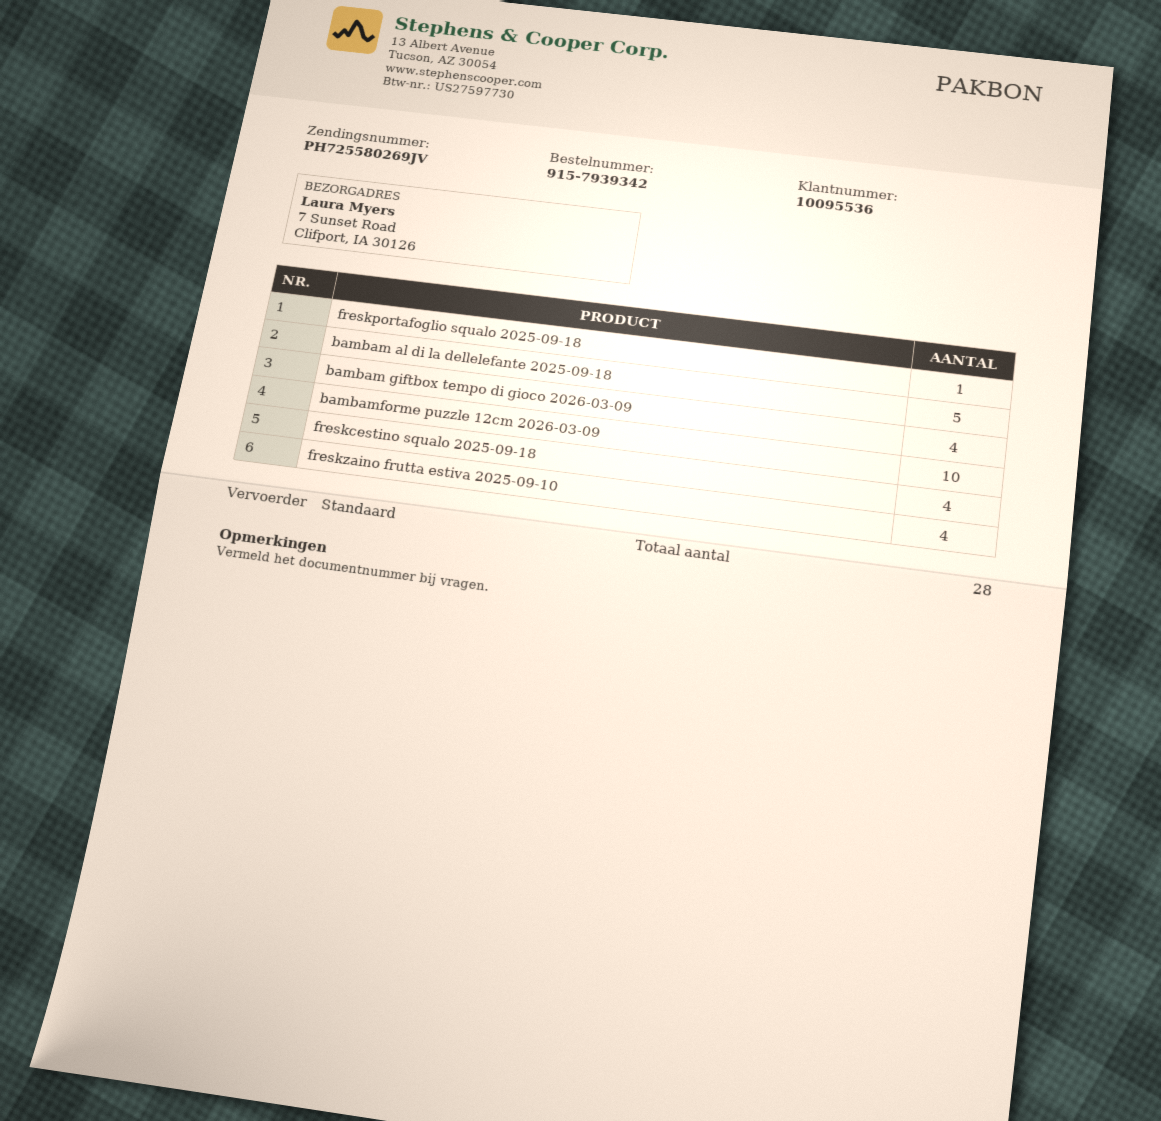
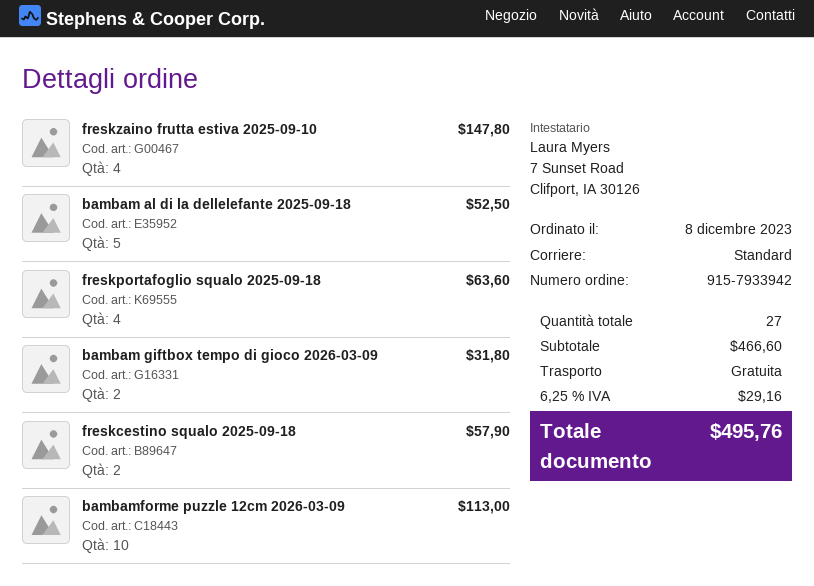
order number: 915-7939342 -> 915-7933942
freskportafoglio squalo 2025-09-18: 1 -> 4
bambam giftbox tempo di gioco 2026-03-09: 4 -> 2
freskcestino squalo 2025-09-18: 4 -> 2
total quantity: 28 -> 27

